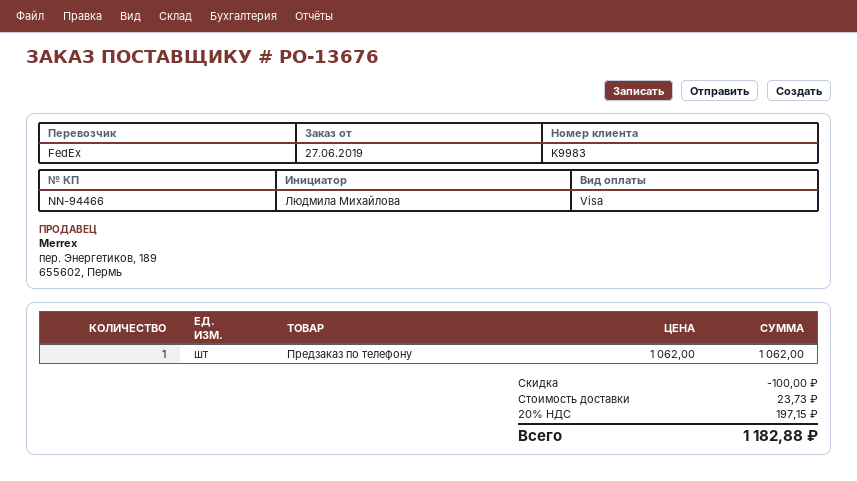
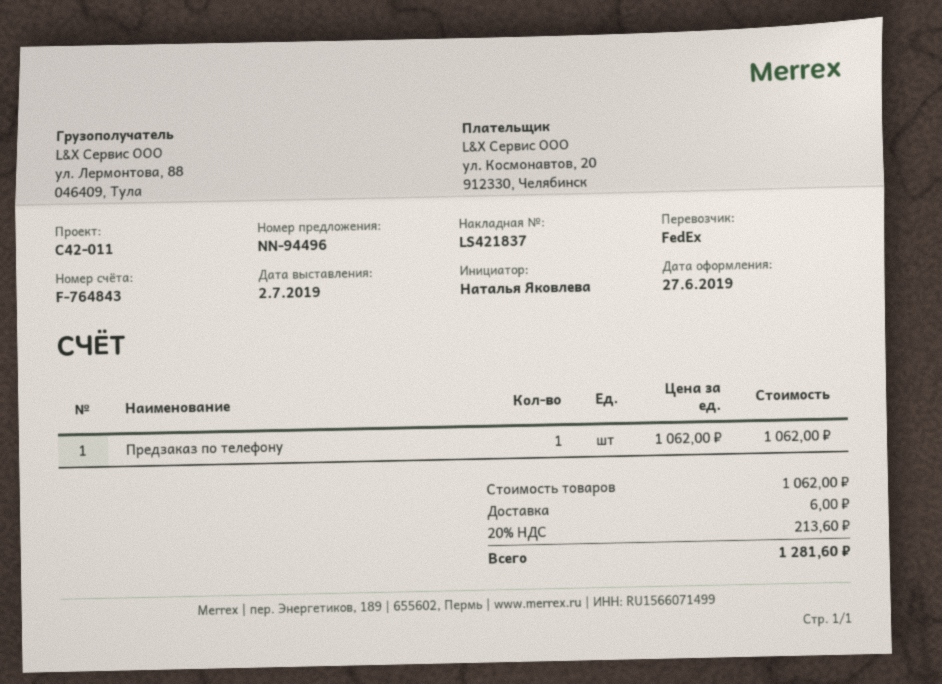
quote number: NN-94466 -> NN-94496
ordered by: Людмила Михайлова -> Наталья Яковлева
discount: 100.00 -> none
shipping: 23.73 -> 6.00
tax: 20% = 197.15 -> 20% = 213.60
total: 1182.88 -> 1281.60

